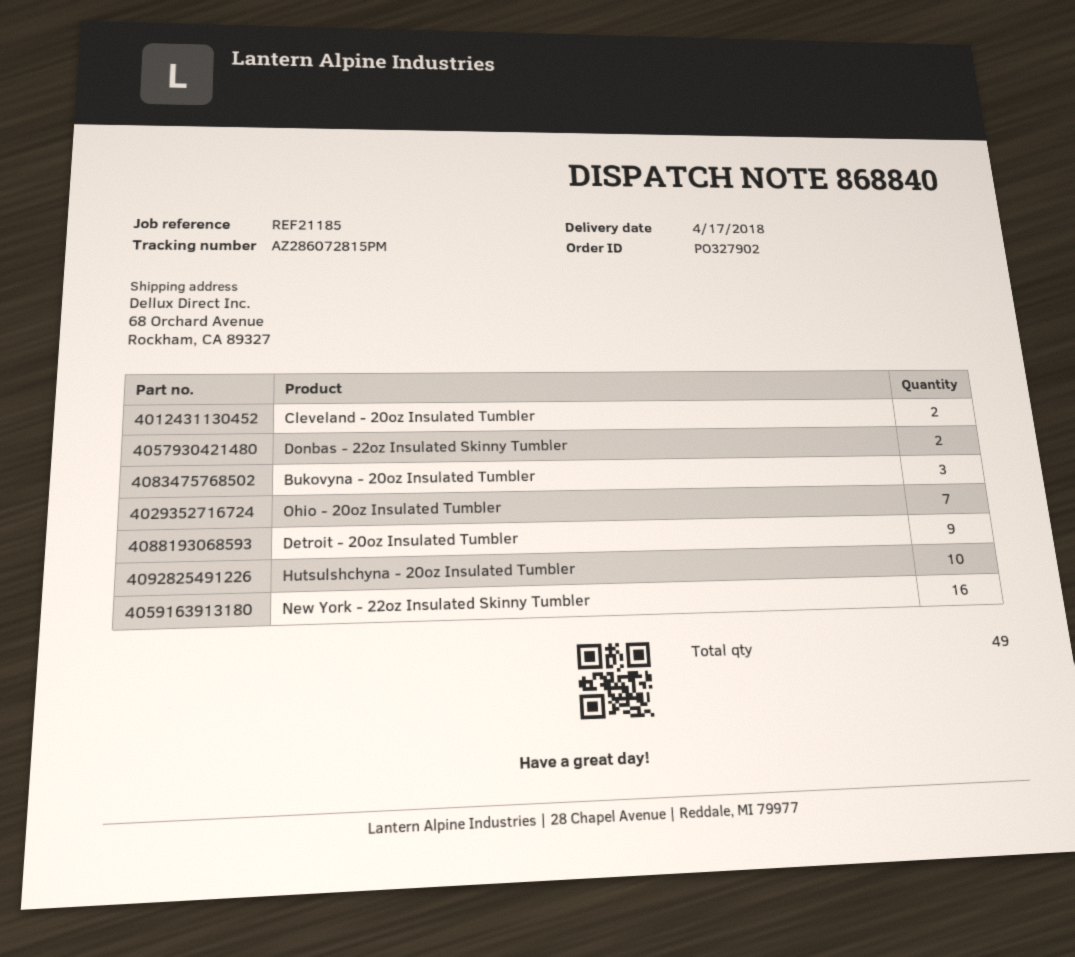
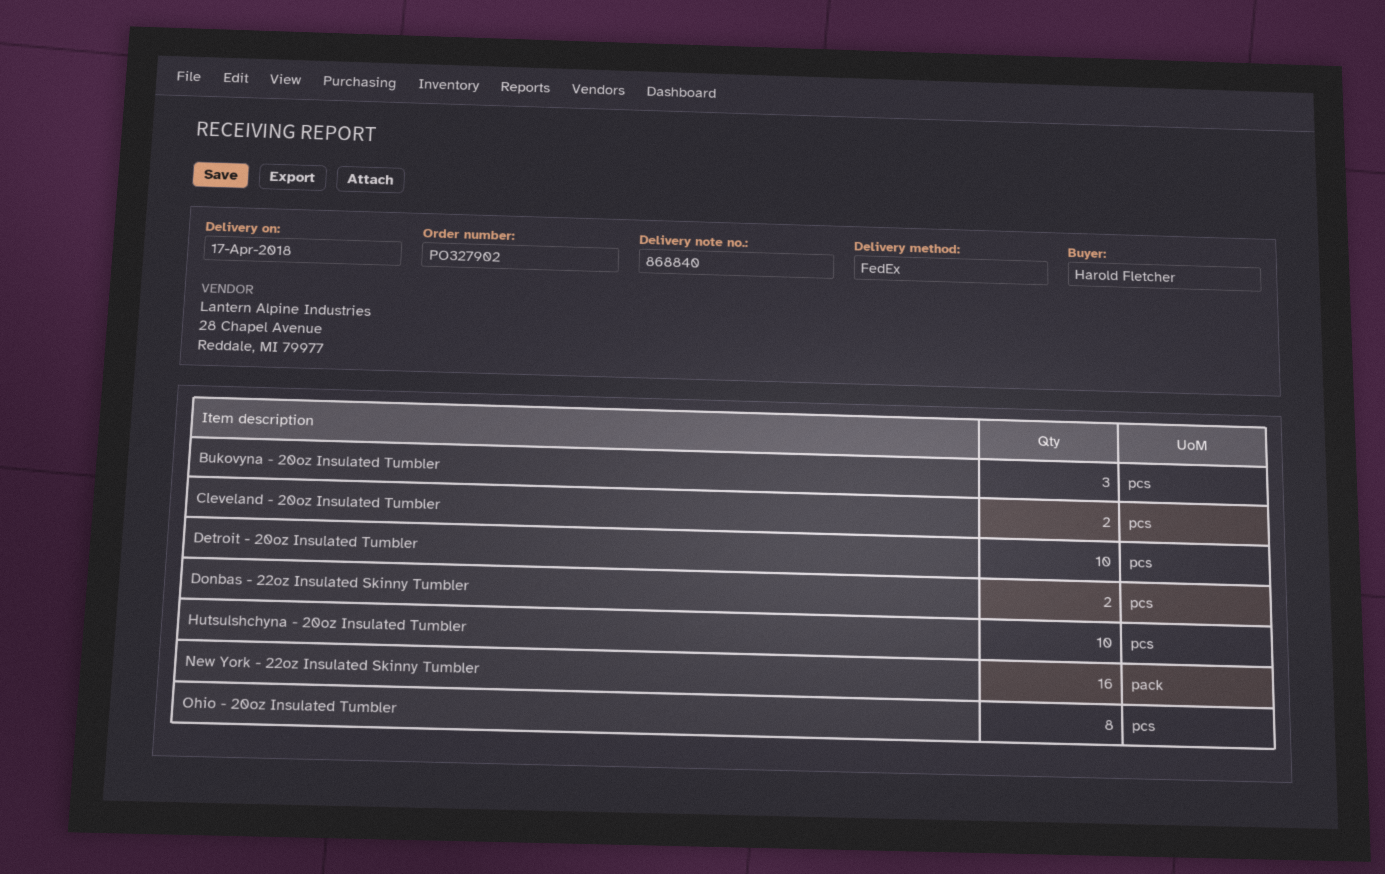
Ohio - 20oz Insulated Tumbler: 7 -> 8
Detroit - 20oz Insulated Tumbler: 9 -> 10

